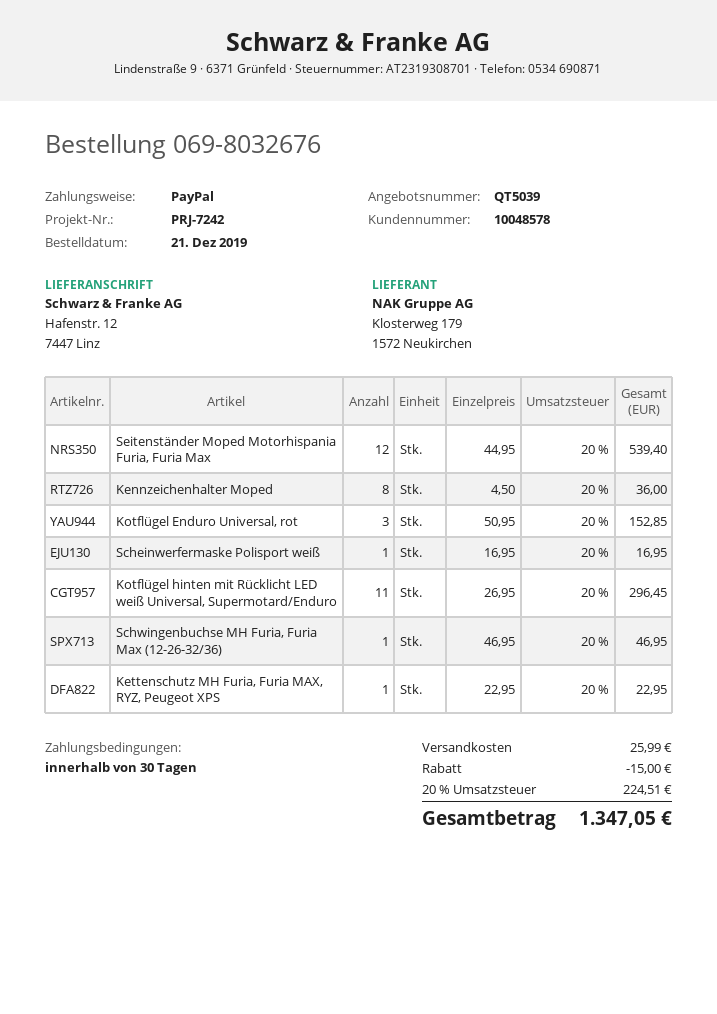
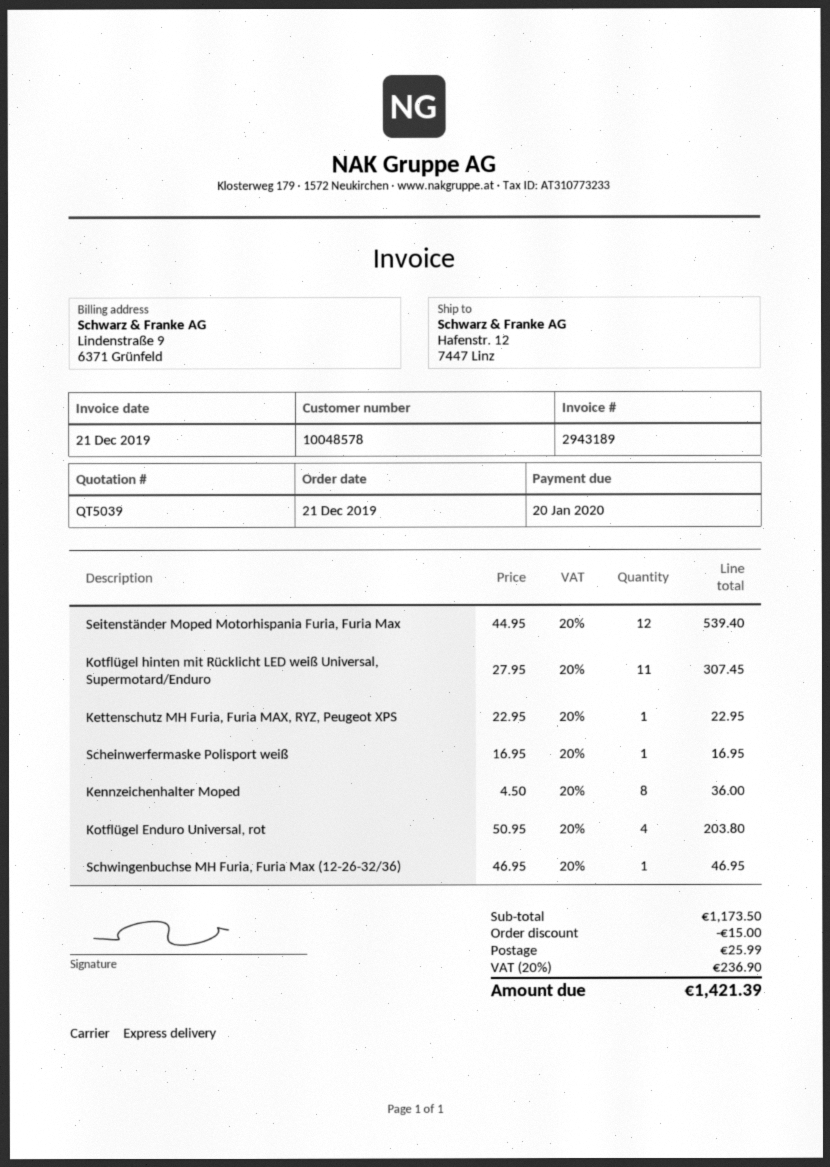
Kotflügel Enduro Universal, rot: 3 x 50.95 = 152.85 -> 4 x 50.95 = 203.80
Kotflügel hinten mit Rücklicht LED weiß Universal, Supermotard/Enduro: 11 x 26.95 = 296.45 -> 11 x 27.95 = 307.45
tax: 20% = 224.51 -> 20% = 236.90
total: 1347.05 -> 1421.39

